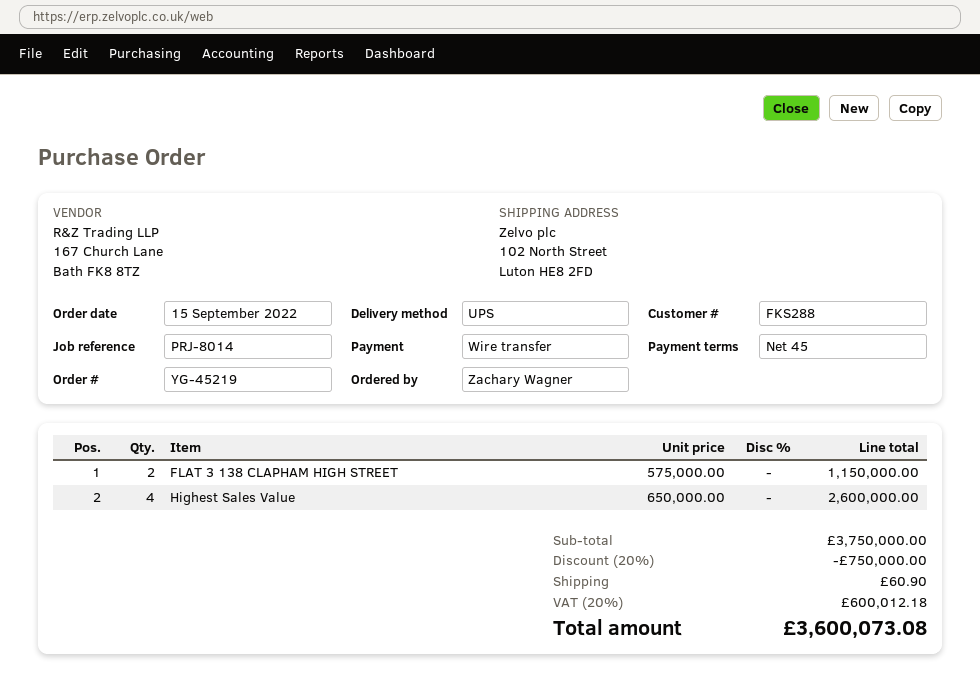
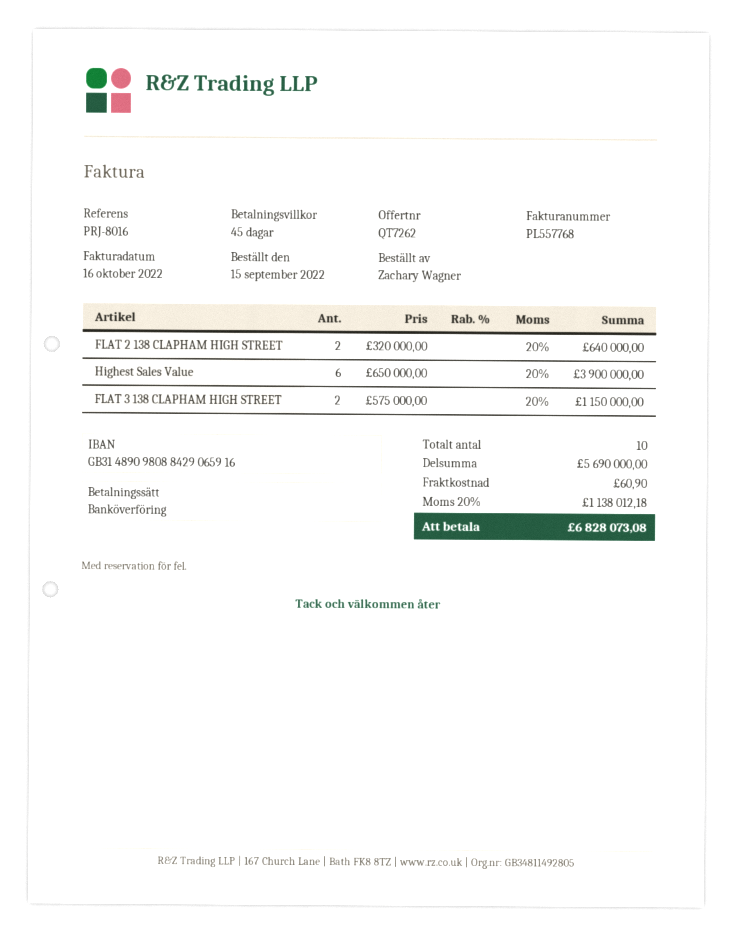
reference: PRJ-8014 -> PRJ-8016
Highest Sales Value: 4 x 650000.00 = 2600000.00 -> 6 x 650000.00 = 3900000.00
FLAT 2 138 CLAPHAM HIGH STREET: none -> 2 x 320000.00 = 640000.00
subtotal: 3750000.00 -> 5690000.00
discount: 20% = 750000.00 -> none
tax: 20% = 600012.18 -> 20% = 1138012.18
total: 3600073.08 -> 6828073.08

